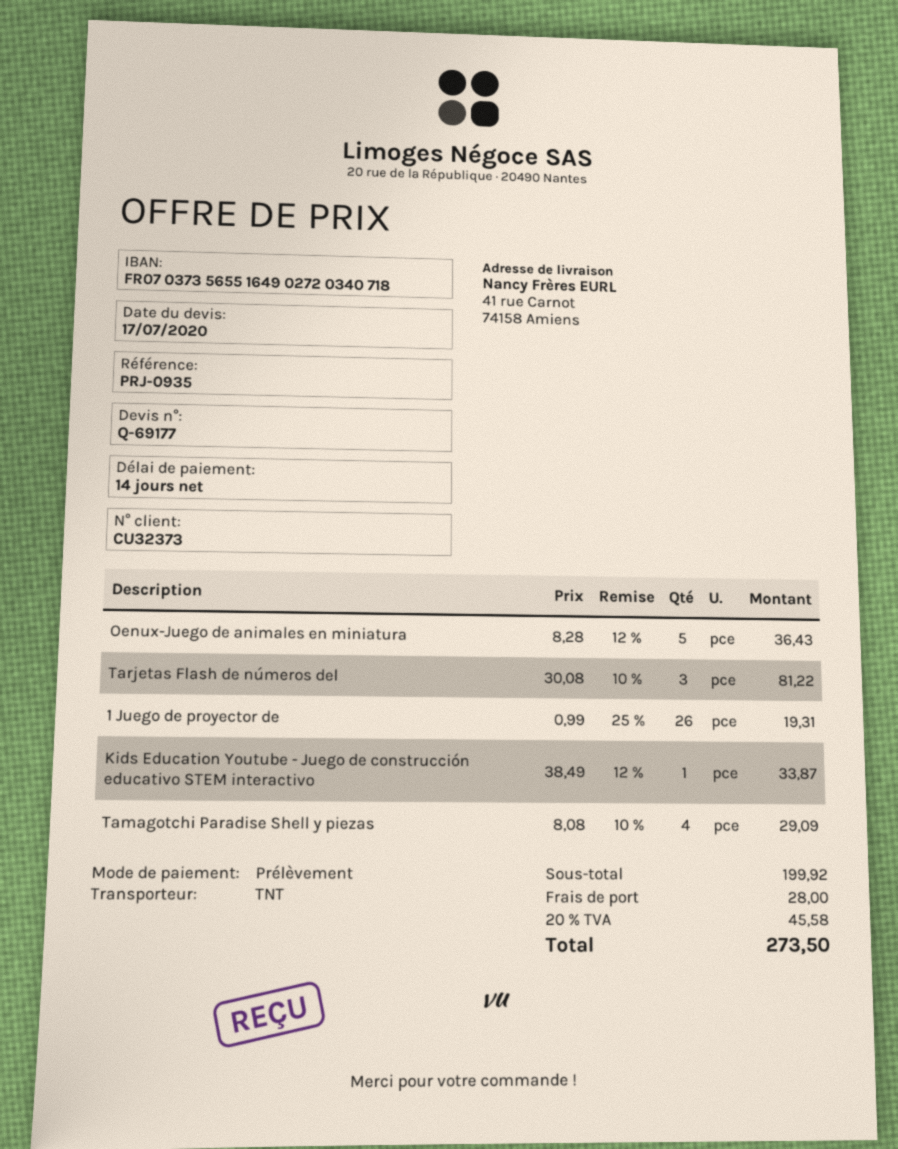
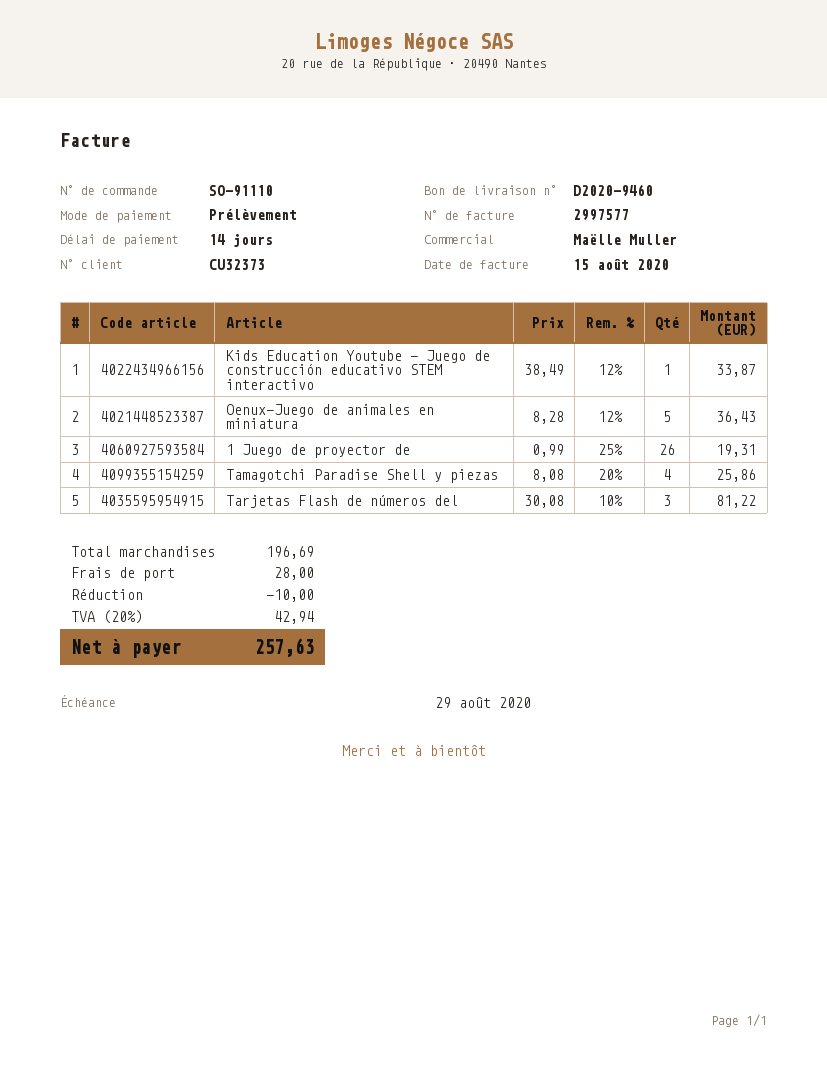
Tamagotchi Paradise Shell y piezas: 4 x 8.08 - 10% = 29.09 -> 4 x 8.08 - 20% = 25.86
subtotal: 199.92 -> 196.69
discount: none -> 10.00
tax: 20% = 45.58 -> 20% = 42.94
total: 273.50 -> 257.63

